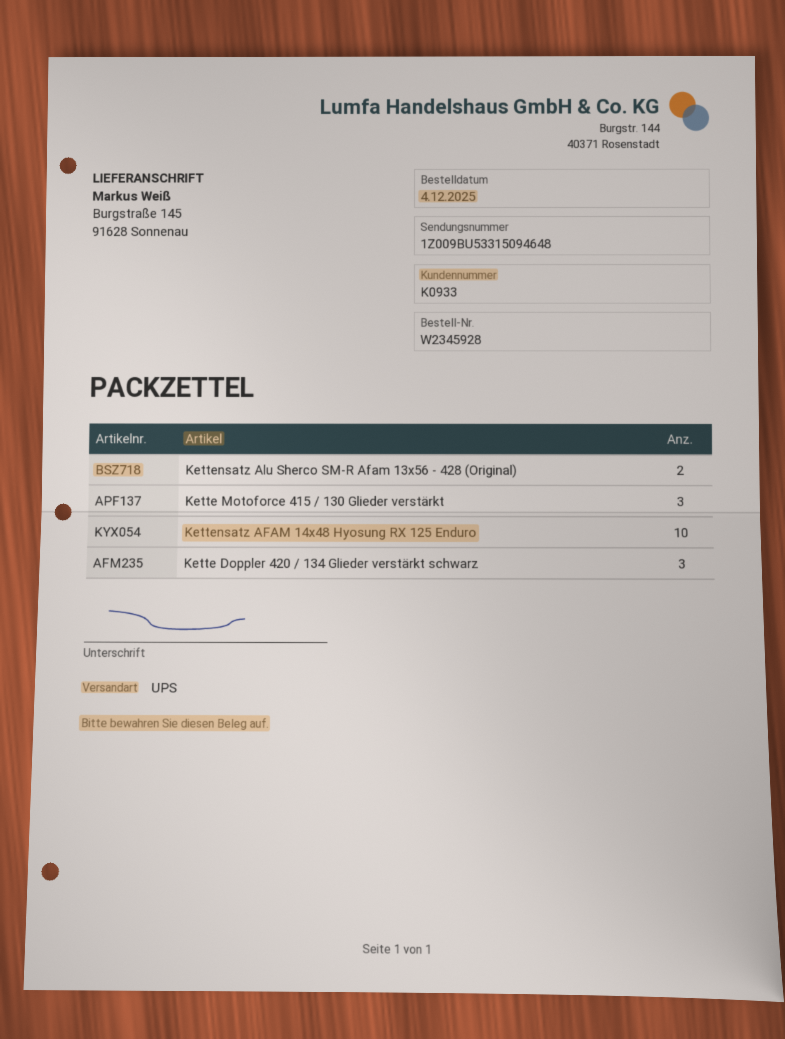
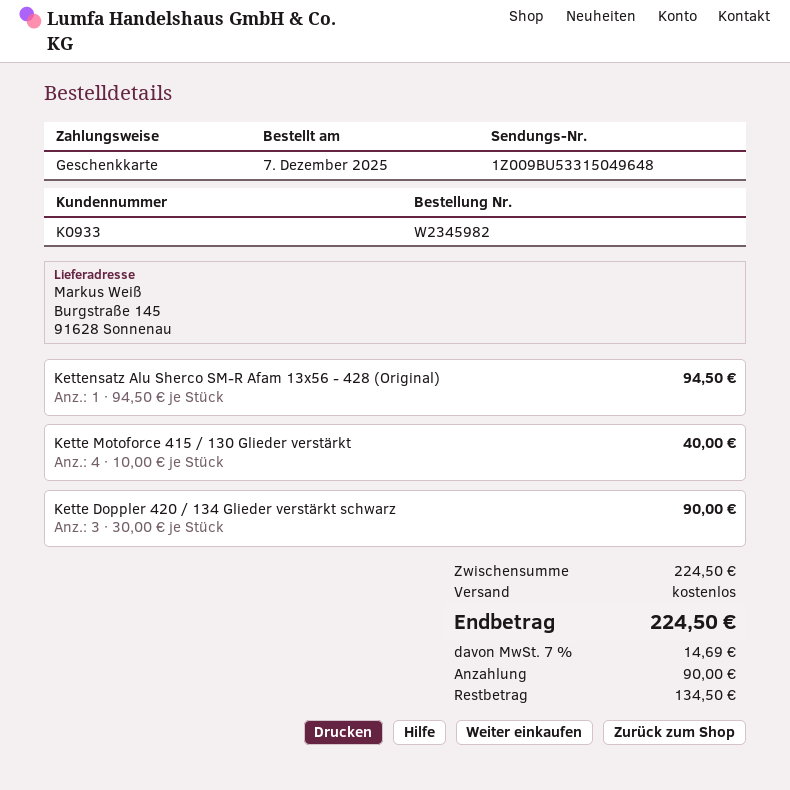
order number: W2345928 -> W2345982
order date: 2025-12-04 -> 2025-12-07
tracking number: 1Z009BU53315094648 -> 1Z009BU53315049648
Kettensatz Alu Sherco SM-R Afam 13x56 - 428 (Original): 2 -> 1
Kette Motoforce 415 / 130 Glieder verstärkt: 3 -> 4
Kettensatz AFAM 14x48 Hyosung RX 125 Enduro: 10 -> none

